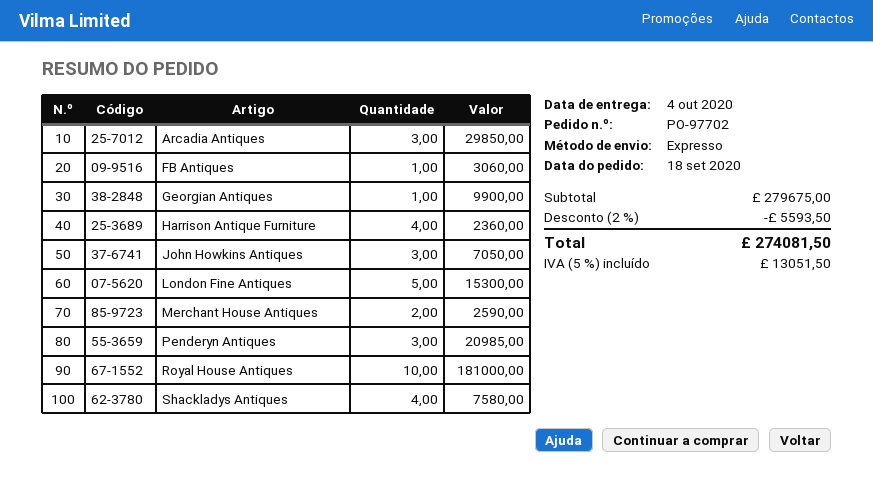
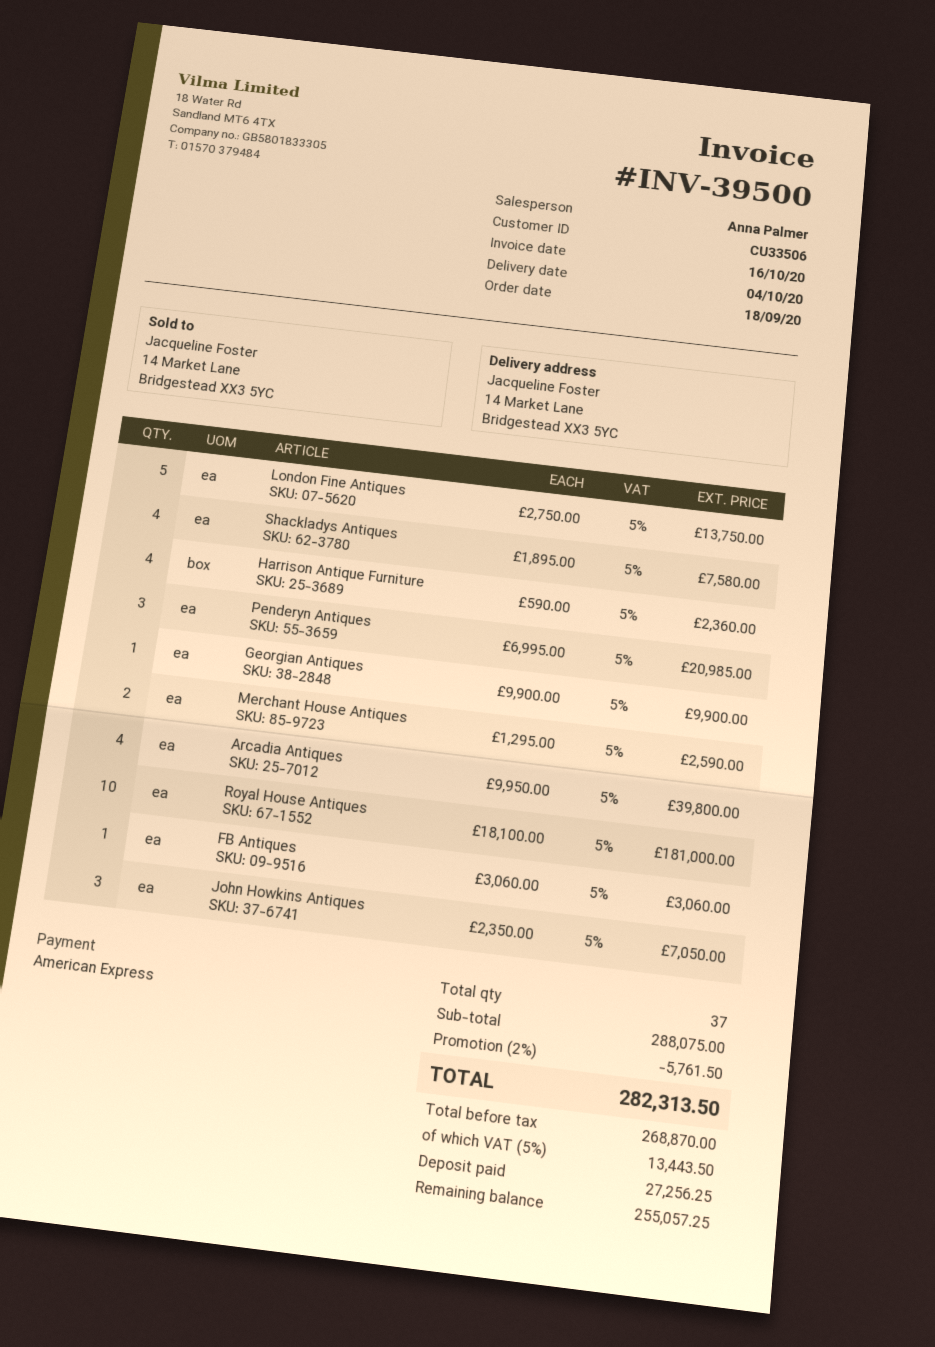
Arcadia Antiques: 3 for 29850.00 -> 4 for 39800.00
London Fine Antiques: 5 for 15300.00 -> 5 for 13750.00
subtotal: 279675.00 -> 288075.00
discount: 2% = 5593.50 -> 2% = 5761.50
tax: 5% = 13051.50 -> 5% = 13443.50
total: 274081.50 -> 282313.50

